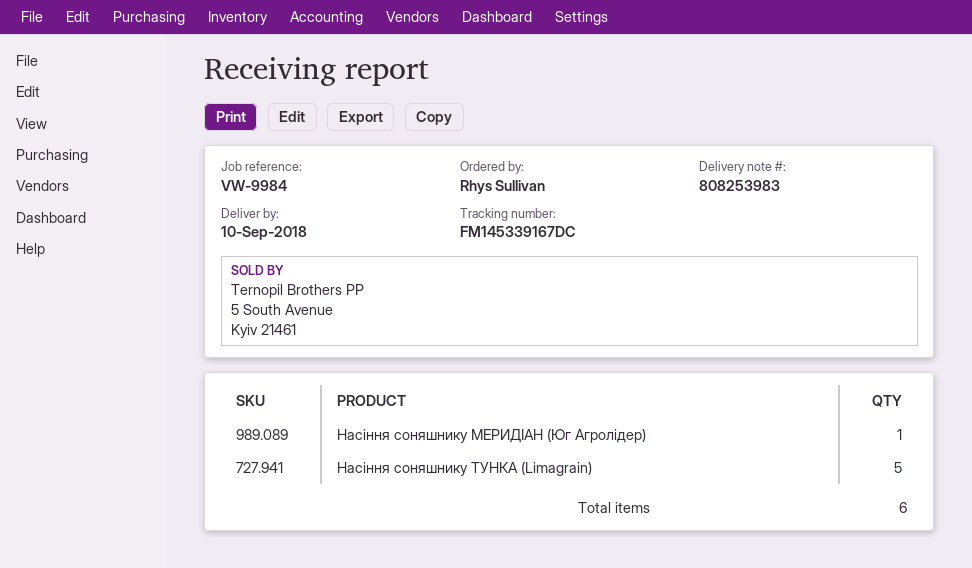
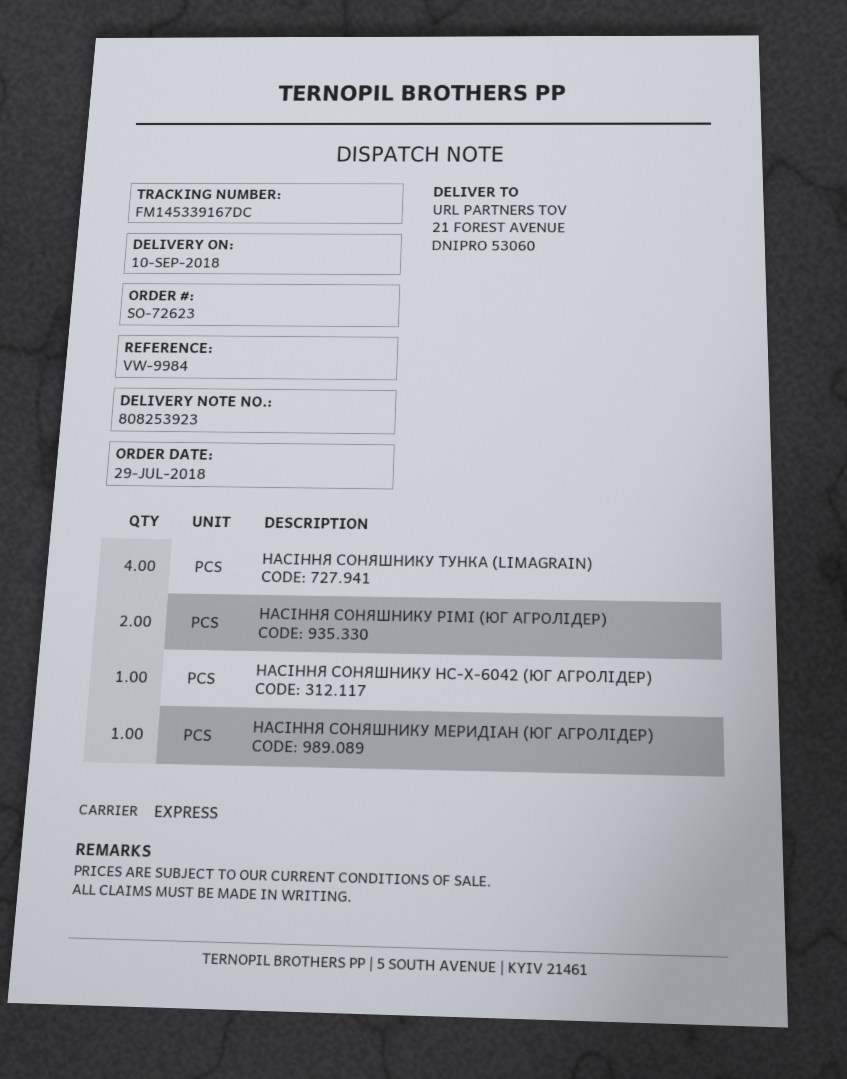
delivery note number: 808253983 -> 808253923
Насіння соняшнику TУНКА (Limagrain): 5 -> 4
НАСІННЯ СОНЯШНИКУ РІМІ (ЮГ АГРОЛІДЕР): none -> 2
НАСІННЯ СОНЯШНИКУ НС-Х-6042 (ЮГ АГРОЛІДЕР): none -> 1

